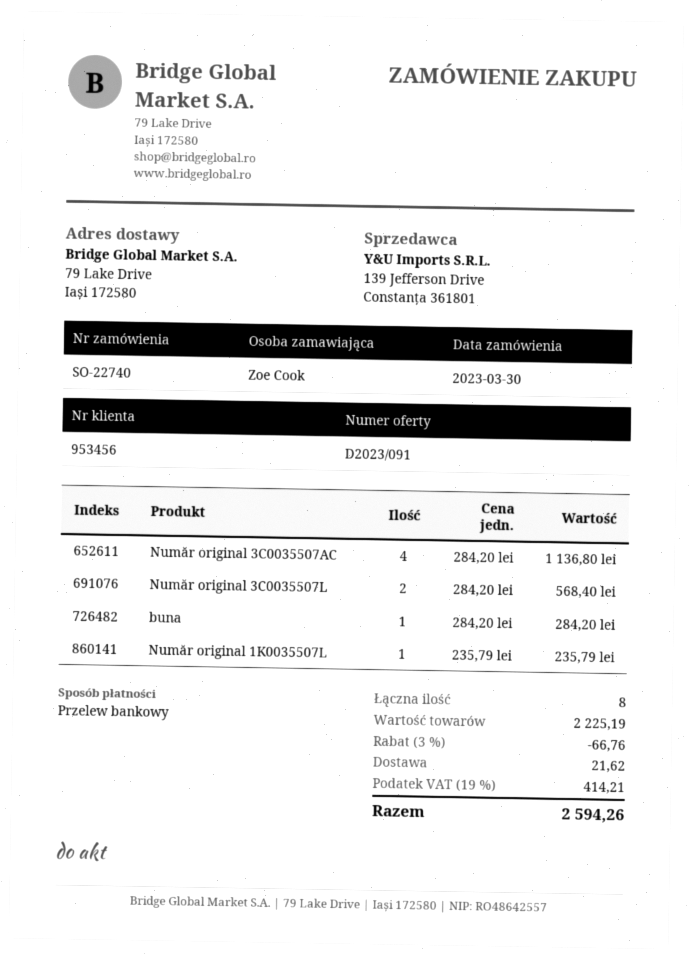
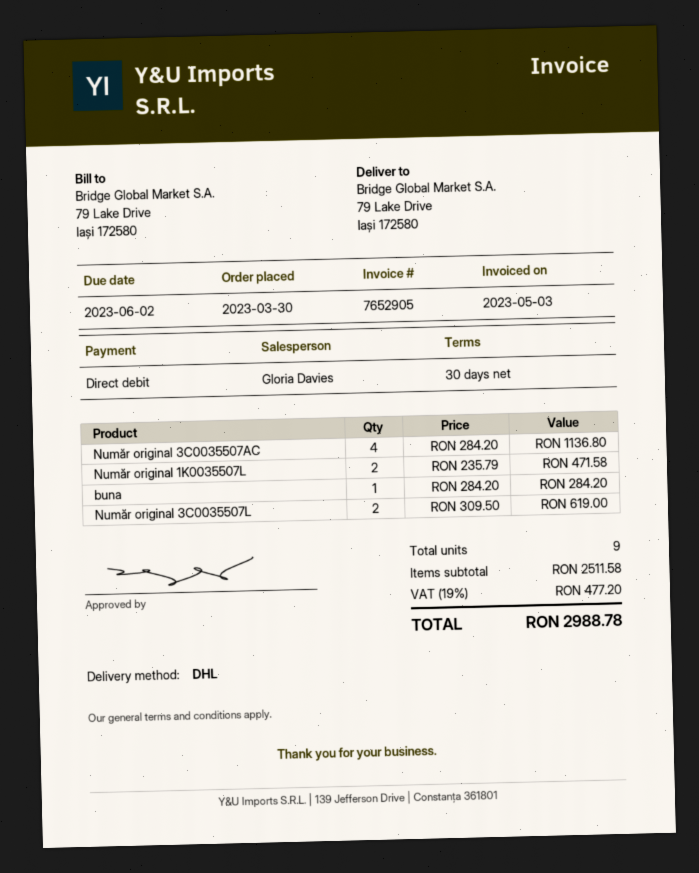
payment method: bank transfer -> direct debit
Număr original 3C0035507L: 2 x 284.20 = 568.40 -> 2 x 309.50 = 619.00
Număr original 1K0035507L: 1 x 235.79 = 235.79 -> 2 x 235.79 = 471.58
total quantity: 8 -> 9
subtotal: 2225.19 -> 2511.58
discount: 3% = 66.76 -> none
shipping: 21.62 -> none
tax: 19% = 414.21 -> 19% = 477.20
total: 2594.26 -> 2988.78

